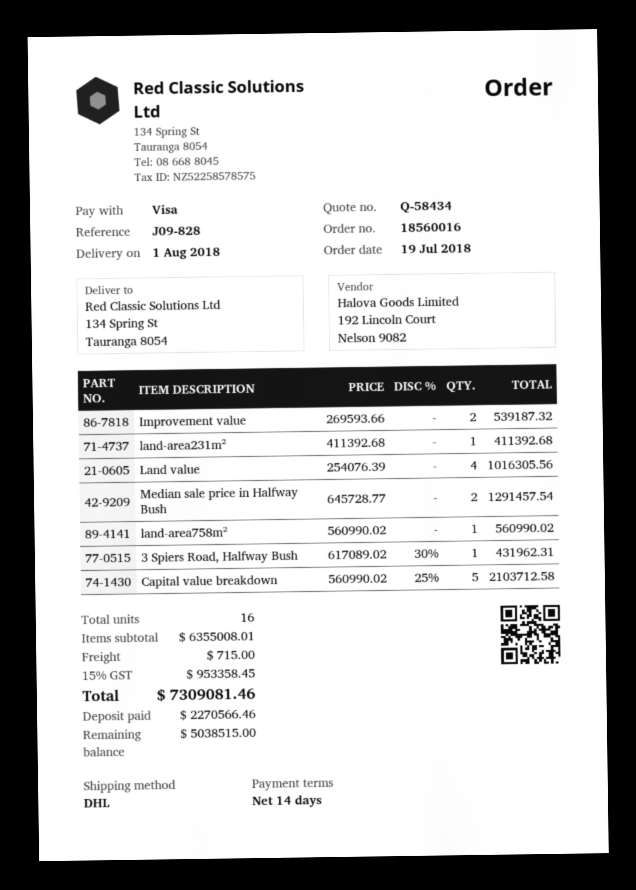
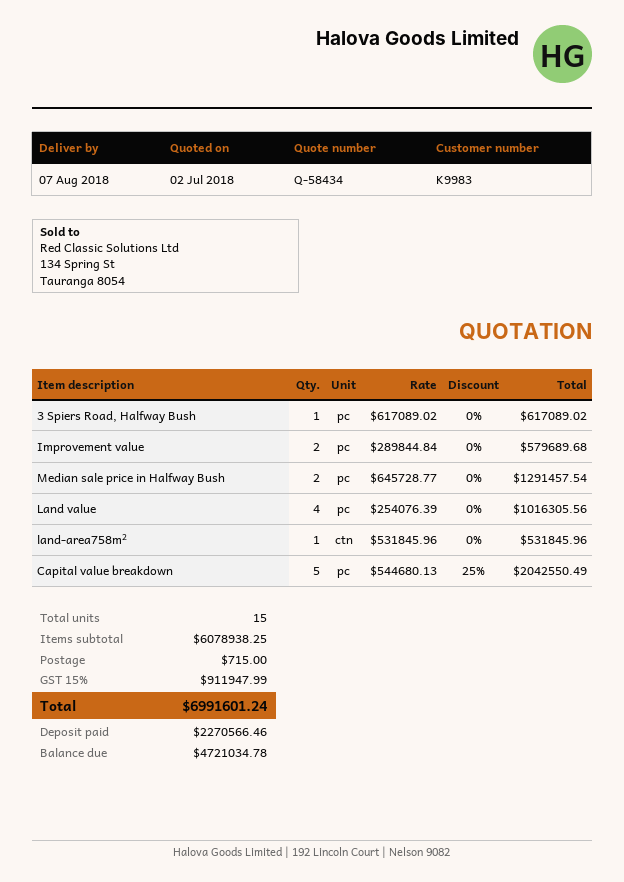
delivery date: 2018-08-01 -> 2018-08-07
Improvement value: 2 x 269593.66 = 539187.32 -> 2 x 289844.84 = 579689.68
land-area231m²: 1 x 411392.68 = 411392.68 -> none
land-area758m²: 1 x 560990.02 = 560990.02 -> 1 x 531845.96 = 531845.96
3 Spiers Road, Halfway Bush: 1 x 617089.02 - 30% = 431962.31 -> 1 x 617089.02 = 617089.02
Capital value breakdown: 5 x 560990.02 - 25% = 2103712.58 -> 5 x 544680.13 - 25% = 2042550.49
total quantity: 16 -> 15
subtotal: 6355008.01 -> 6078938.25
tax: 15% = 953358.45 -> 15% = 911947.99
total: 7309081.46 -> 6991601.24
balance: 5038515.00 -> 4721034.78

